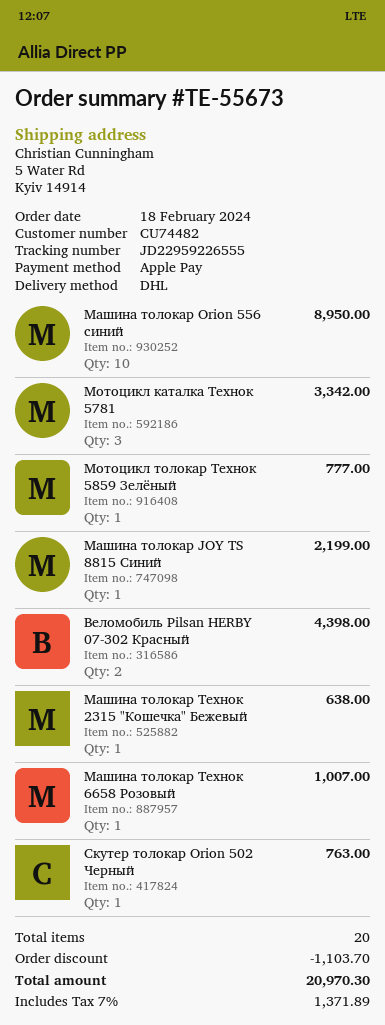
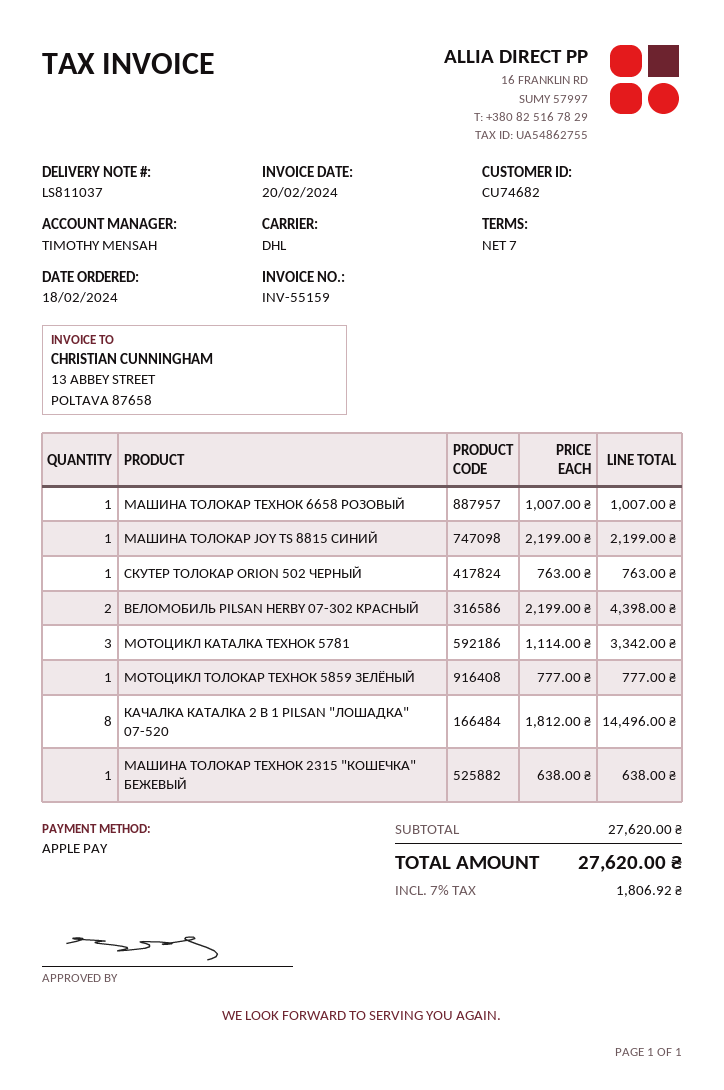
customer number: CU74482 -> CU74682
Машина толокар Orion 556 синий: 10 for 8950.00 -> none
КАЧАЛКА КАТАЛКА 2 В 1 PILSAN "ЛОШАДКА" 07-520: none -> 8 for 14496.00
discount: 1103.70 -> none
tax: 7% = 1371.89 -> 7% = 1806.92
total: 20970.30 -> 27620.00

